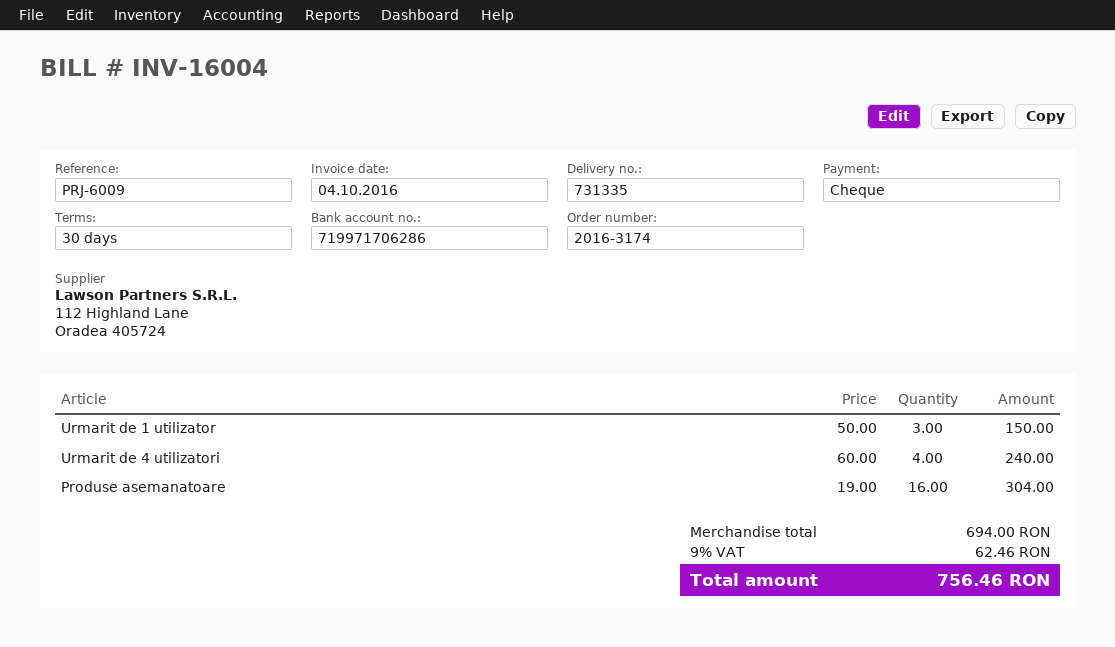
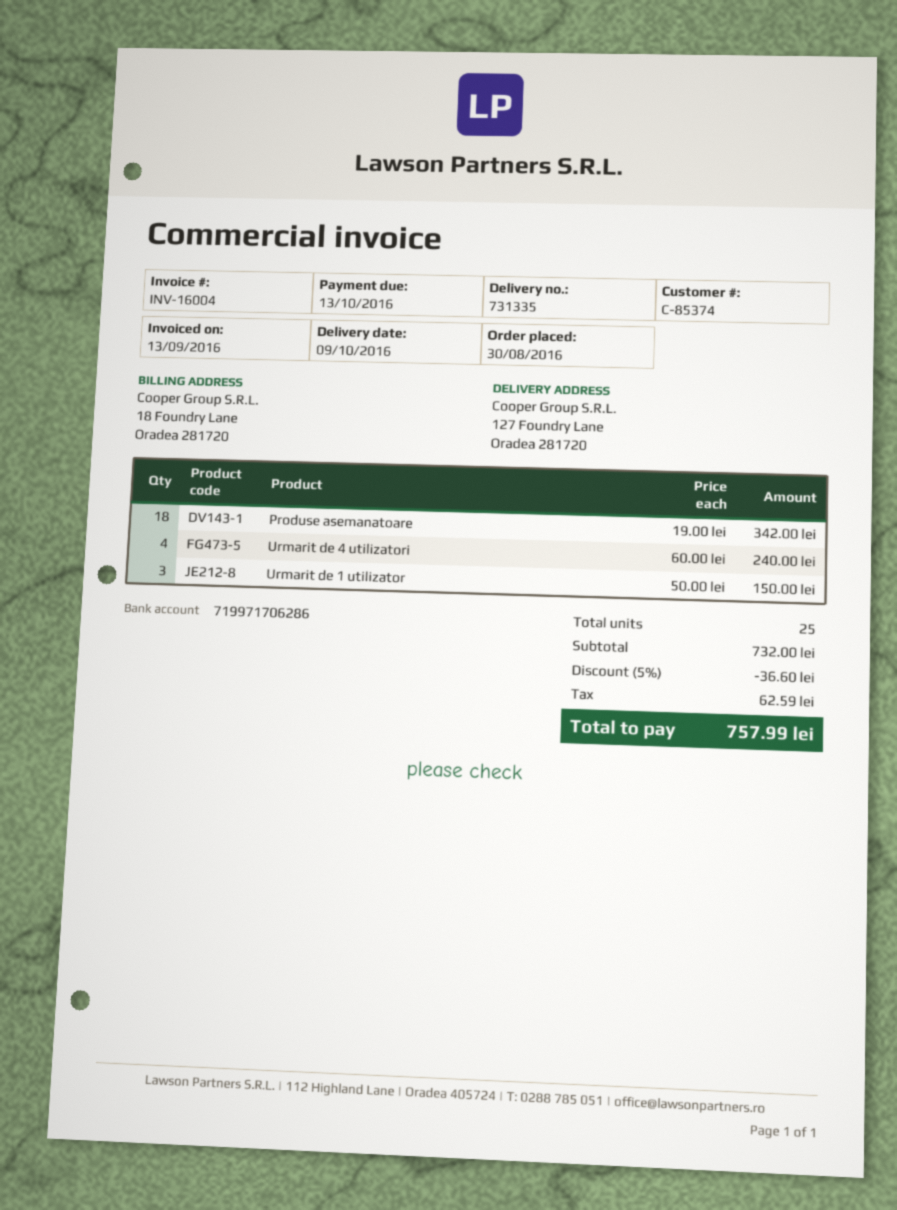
invoice date: 2016-10-04 -> 2016-09-13
Produse asemanatoare: 16 x 19.00 = 304.00 -> 18 x 19.00 = 342.00
subtotal: 694.00 -> 732.00
discount: none -> 5% = 36.60
tax: 62.46 -> 62.59
total: 756.46 -> 757.99

